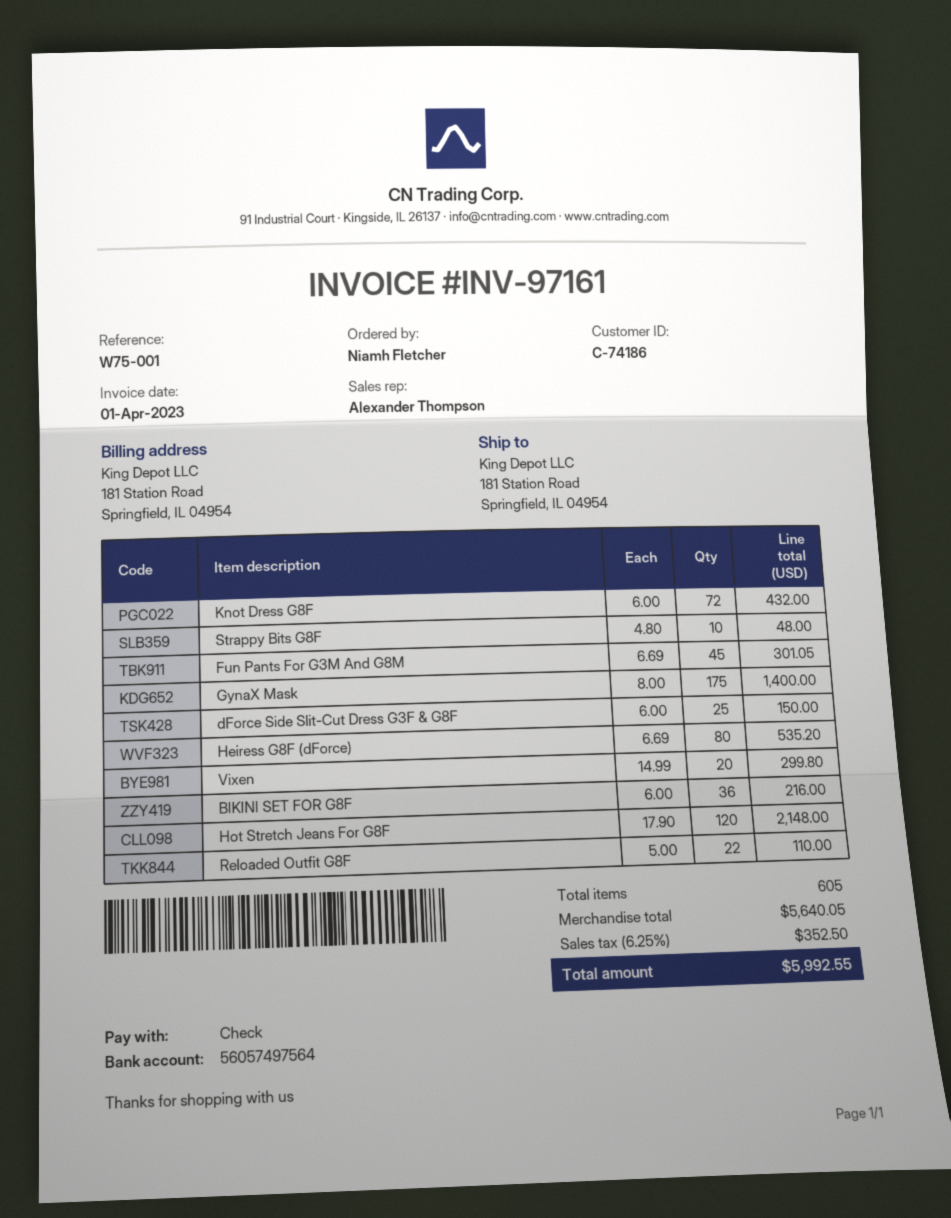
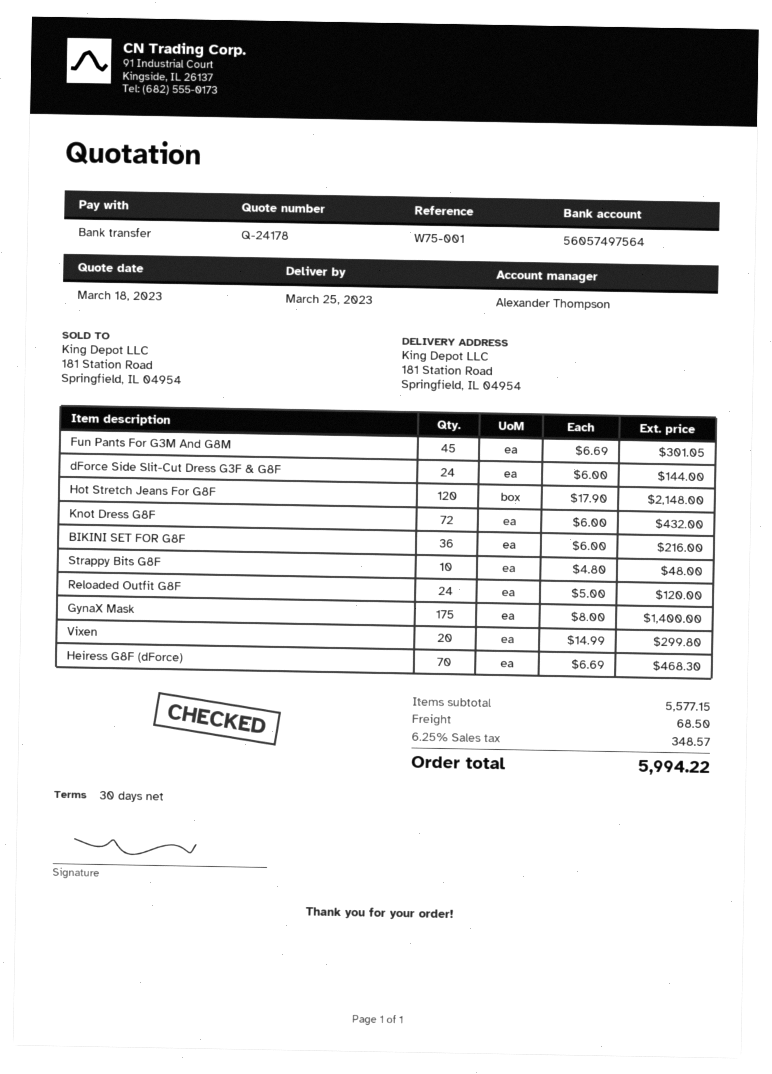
payment method: cheque -> bank transfer
dForce Side Slit-Cut Dress G3F & G8F: 25 x 6.00 = 150.00 -> 24 x 6.00 = 144.00
Heiress G8F (dForce): 80 x 6.69 = 535.20 -> 70 x 6.69 = 468.30
Reloaded Outfit G8F: 22 x 5.00 = 110.00 -> 24 x 5.00 = 120.00
subtotal: 5640.05 -> 5577.15
shipping: none -> 68.50
tax: 6.25% = 352.50 -> 6.25% = 348.57
total: 5992.55 -> 5994.22

